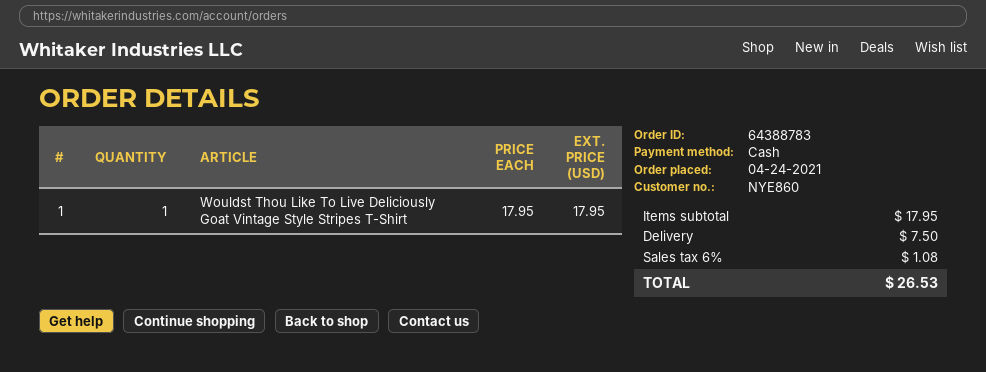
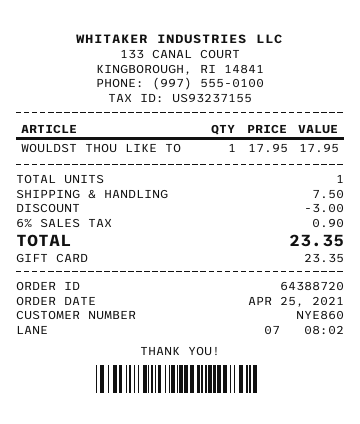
order number: 64388783 -> 64388720
order date: 2021-04-24 -> 2021-04-25
payment method: cash -> gift card
discount: none -> 3.00
tax: 6% = 1.08 -> 6% = 0.90
total: 26.53 -> 23.35

